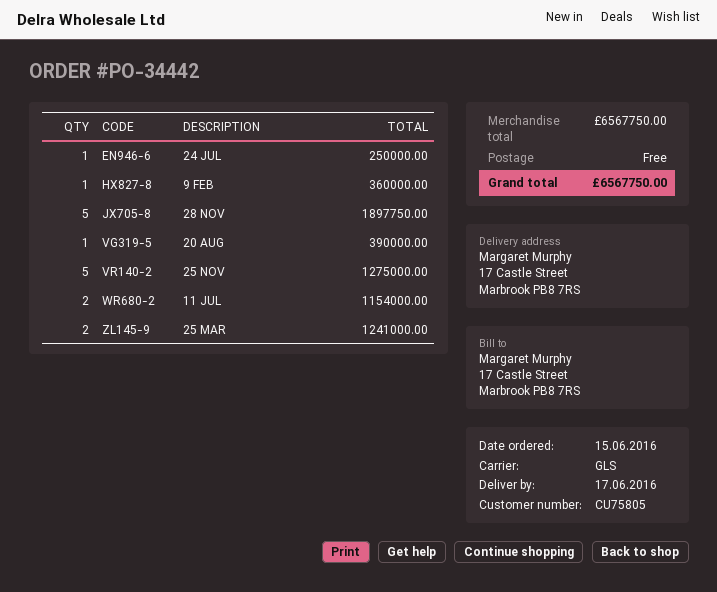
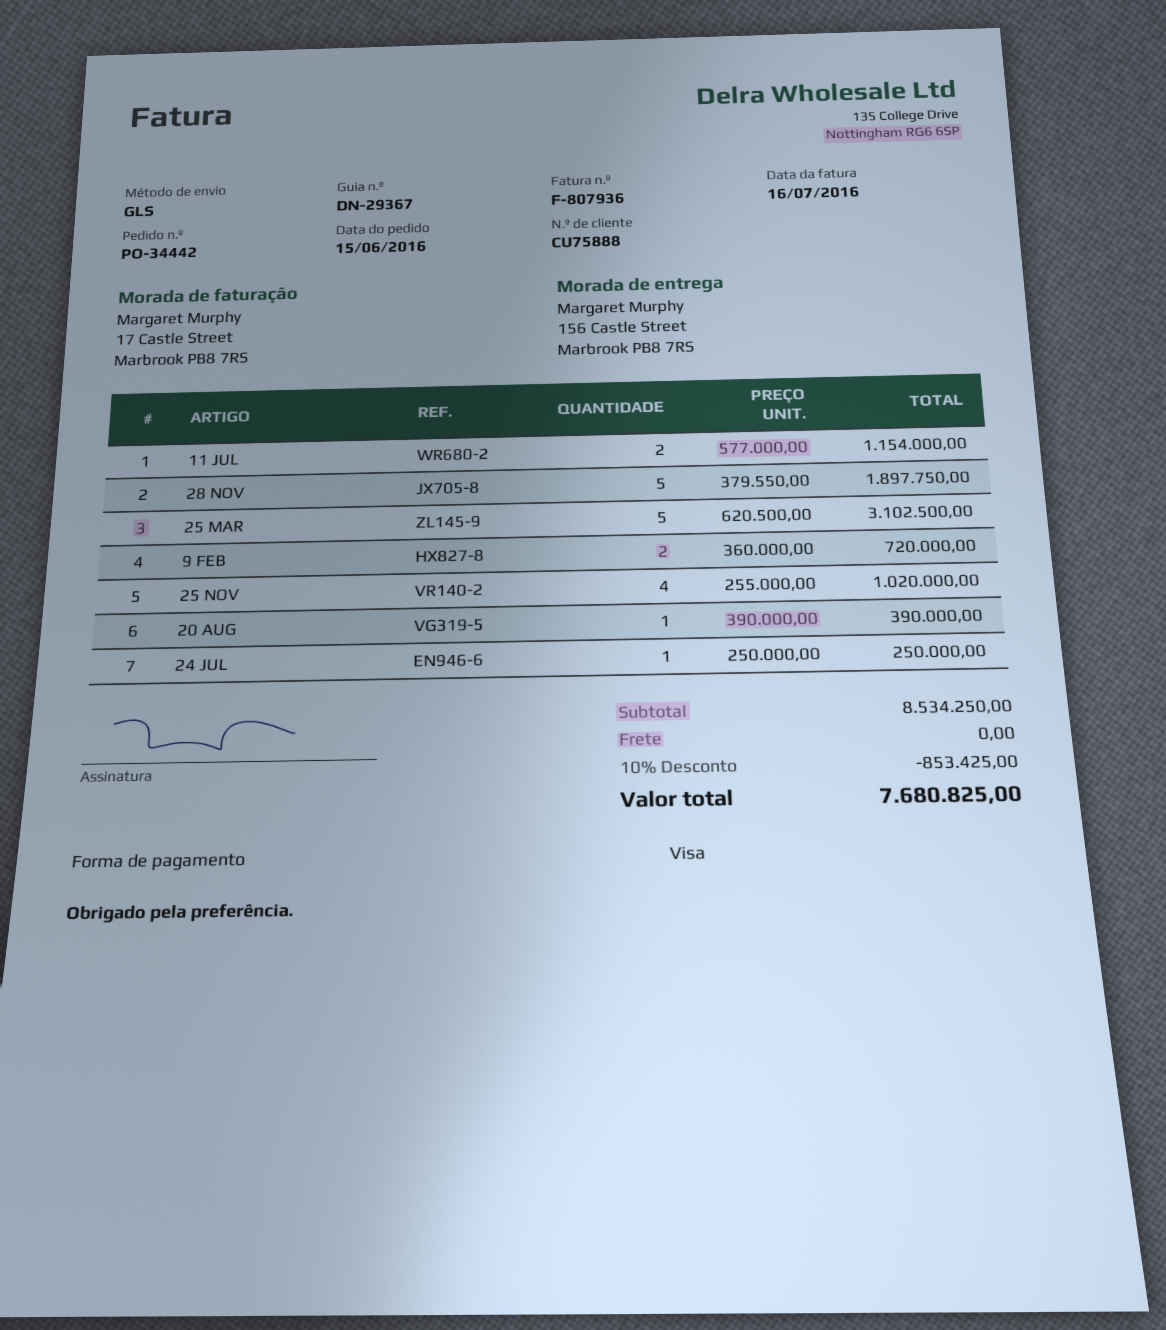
customer number: CU75805 -> CU75888
ship to: 17 Castle Street, Marbrook PB8 7RS -> 156 Castle Street, Marbrook PB8 7RS
9 FEB: 1 for 360000.00 -> 2 for 720000.00
25 NOV: 5 for 1275000.00 -> 4 for 1020000.00
25 MAR: 2 for 1241000.00 -> 5 for 3102500.00
subtotal: 6567750.00 -> 8534250.00
discount: none -> 10% = 853425.00
total: 6567750.00 -> 7680825.00

